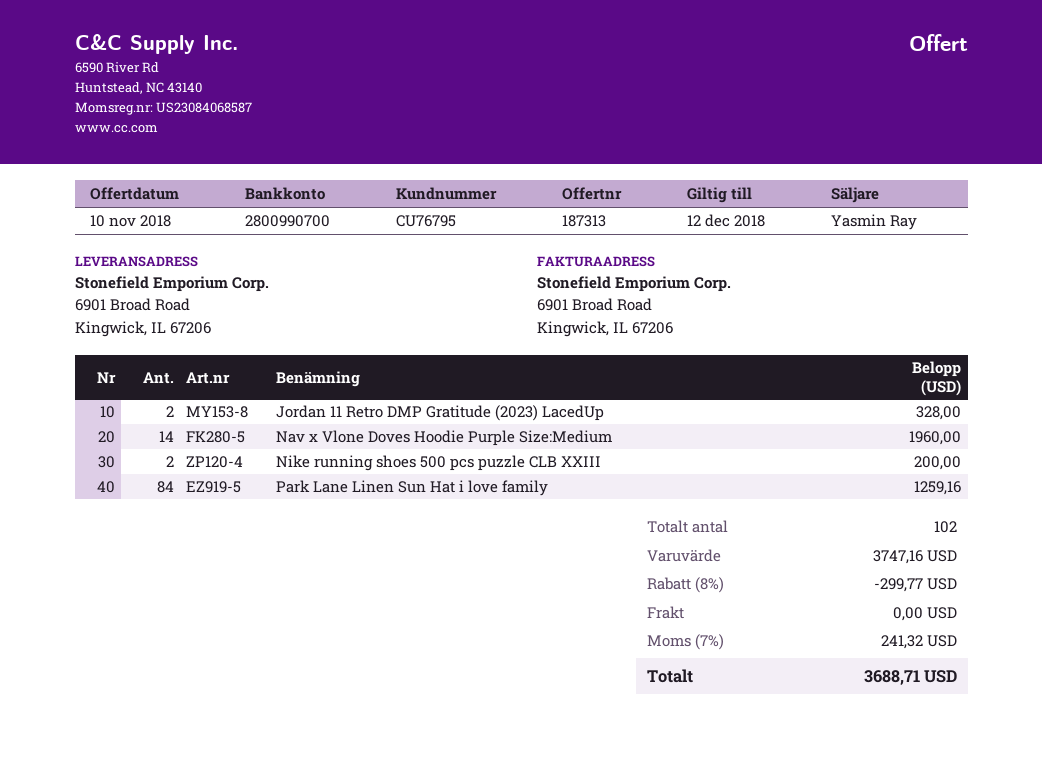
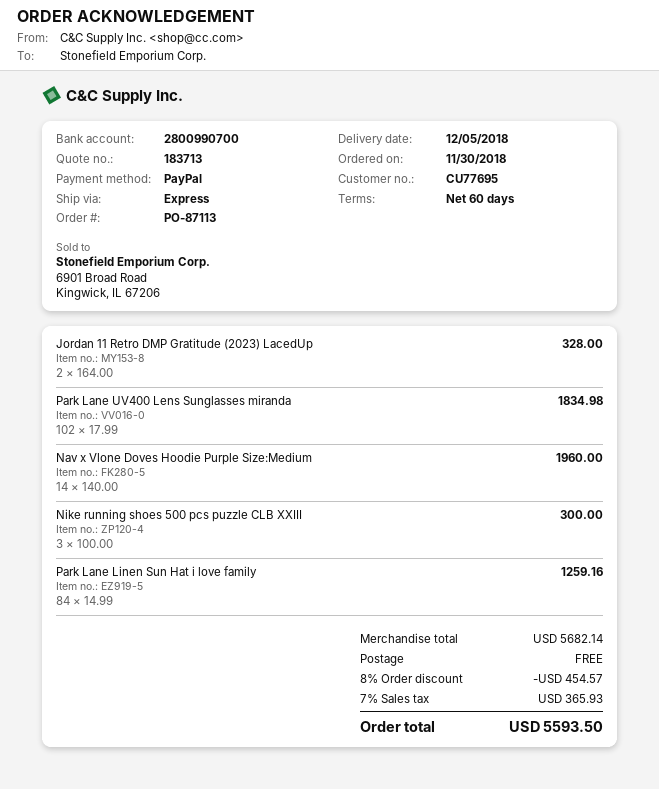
quote number: 187313 -> 183713
customer number: CU76795 -> CU77695
Nike running shoes 500 pcs puzzle CLB XXIII: 2 for 200.00 -> 3 for 300.00
Park Lane UV400 Lens Sunglasses miranda: none -> 102 for 1834.98
subtotal: 3747.16 -> 5682.14
discount: 8% = 299.77 -> 8% = 454.57
tax: 7% = 241.32 -> 7% = 365.93
total: 3688.71 -> 5593.50

